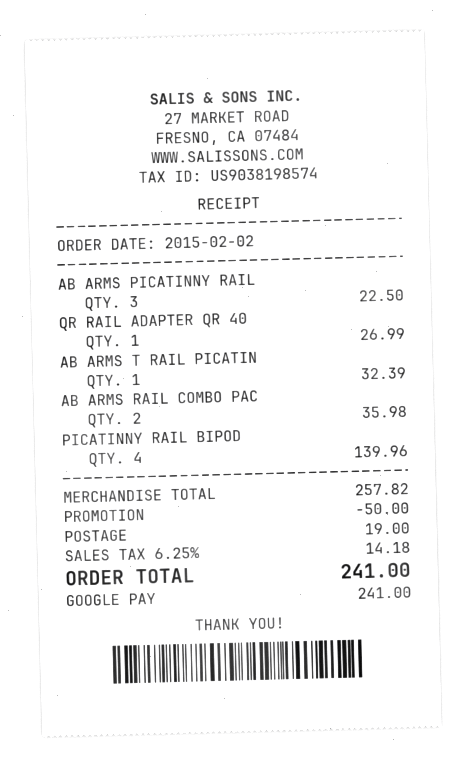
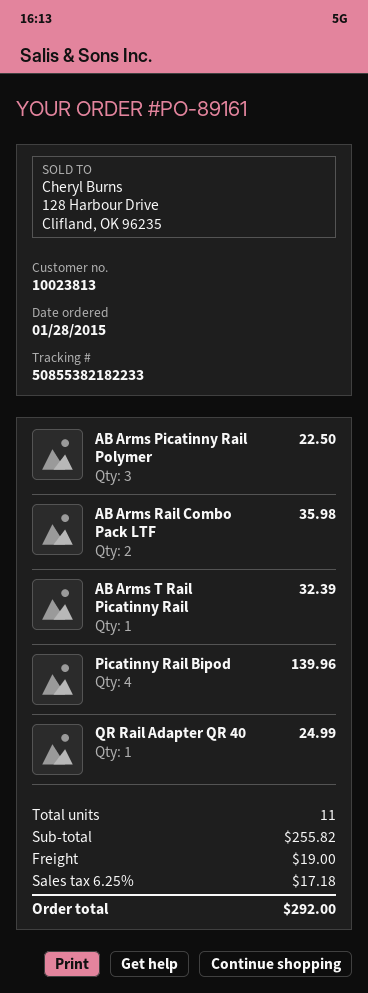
order date: 2015-02-02 -> 2015-01-28
QR RAIL ADAPTER QR 40: 1 for 26.99 -> 1 for 24.99
subtotal: 257.82 -> 255.82
discount: 50.00 -> none
tax: 6.25% = 14.18 -> 6.25% = 17.18
total: 241.00 -> 292.00

